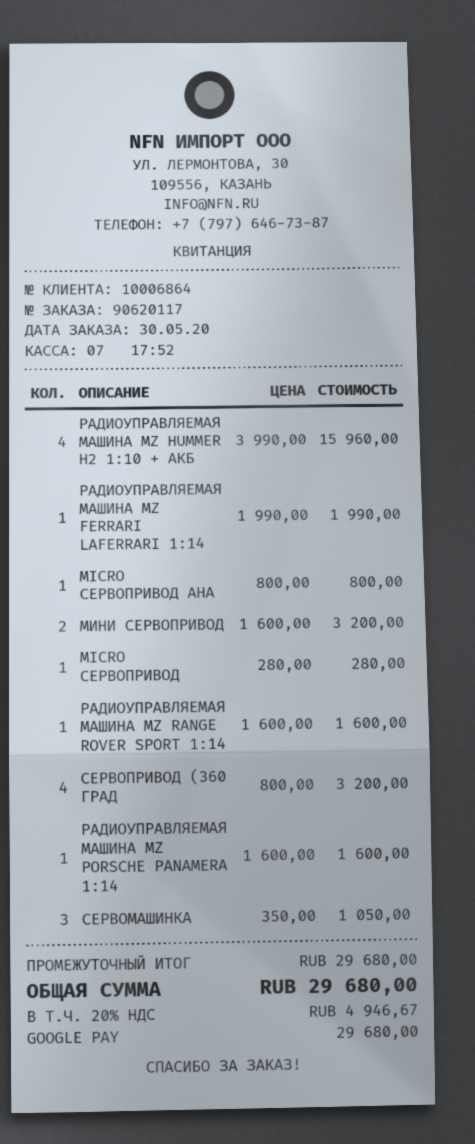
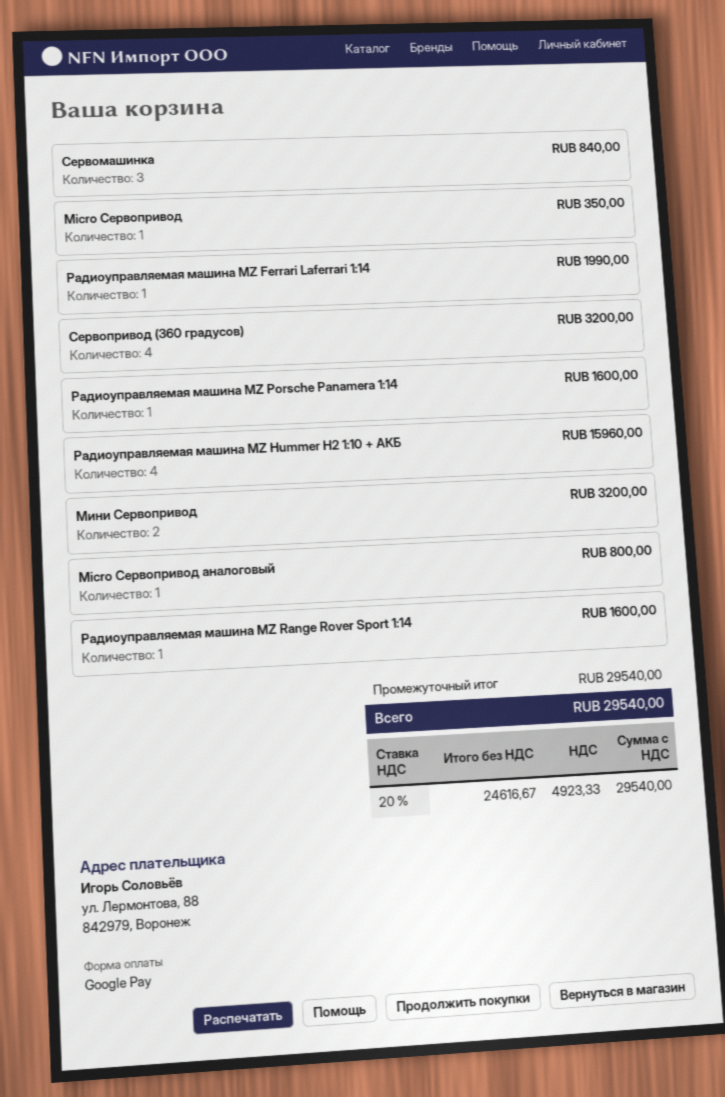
MICRO СЕРВОПРИВОД: 1 for 280.00 -> 1 for 350.00
СЕРВОМАШИНКА: 3 for 1050.00 -> 3 for 840.00
subtotal: 29680.00 -> 29540.00
tax: 20% = 4946.67 -> 20% = 4923.33
total: 29680.00 -> 29540.00

